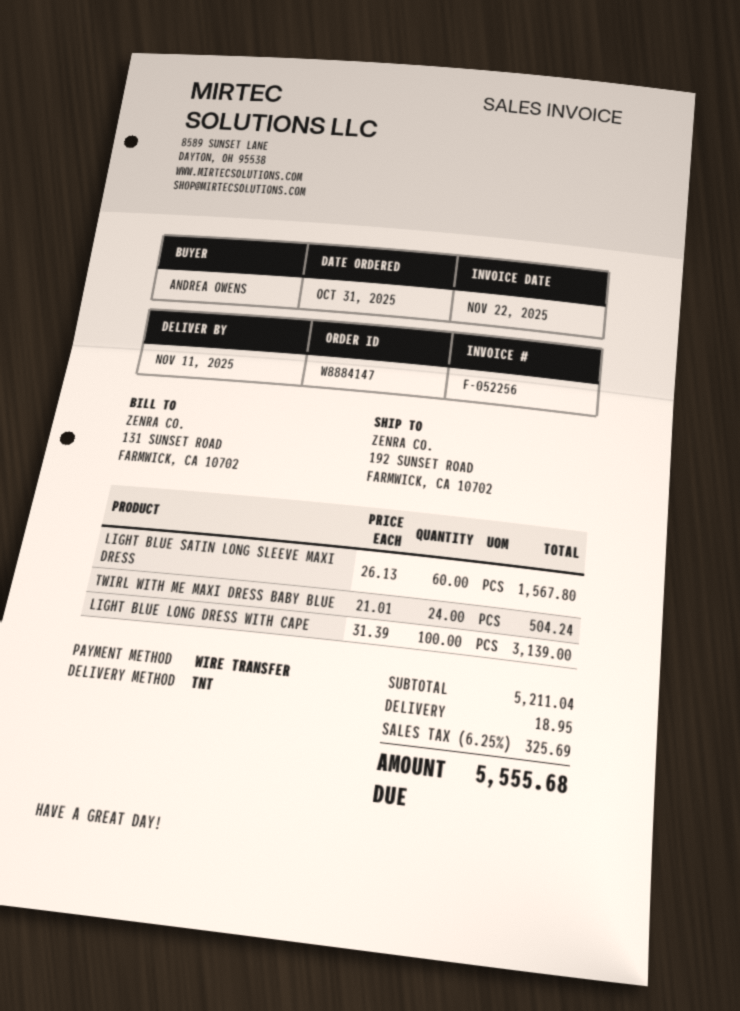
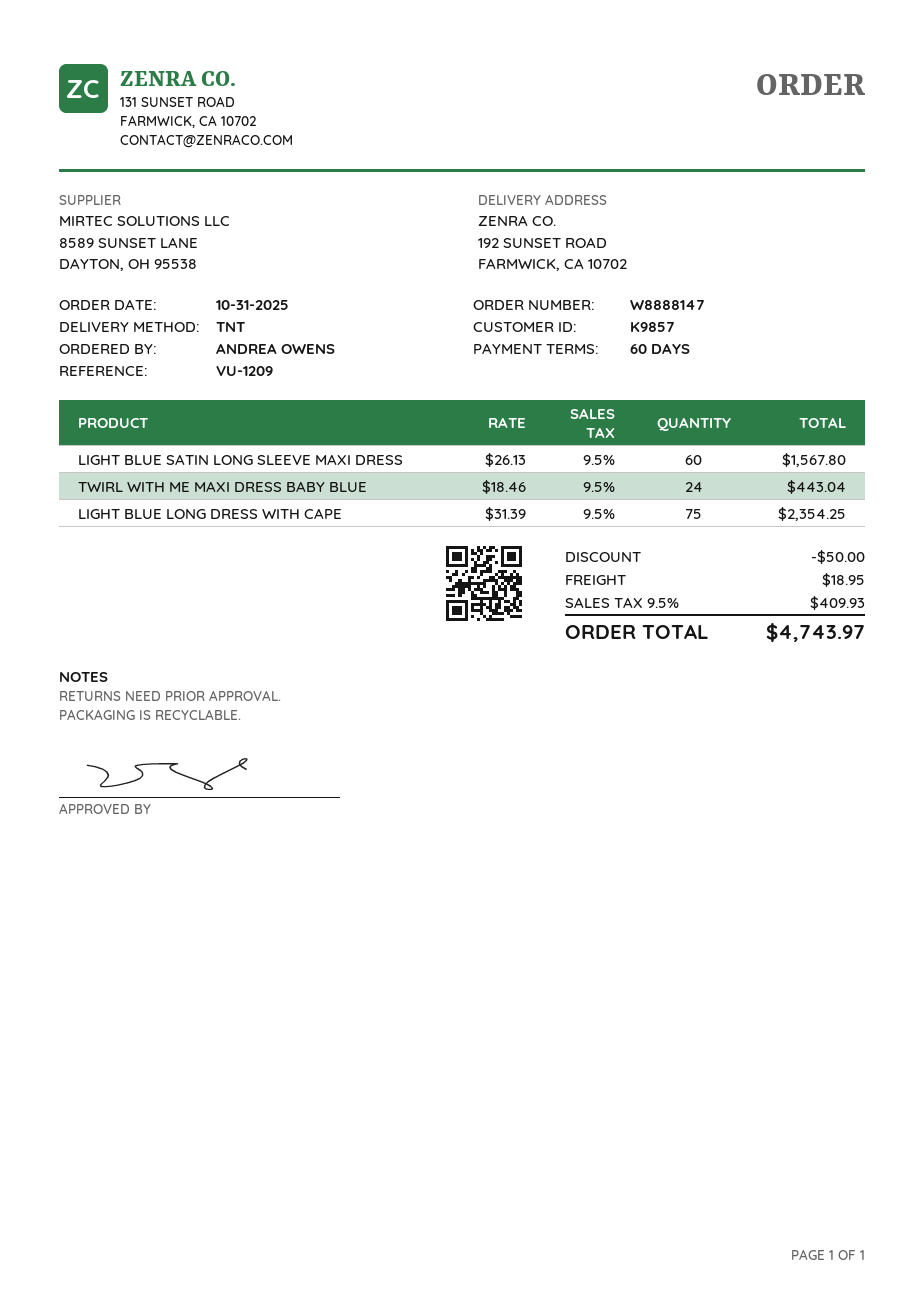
order number: W8884147 -> W8888147
TWIRL WITH ME MAXI DRESS BABY BLUE: 24 x 21.01 = 504.24 -> 24 x 18.46 = 443.04
LIGHT BLUE LONG DRESS WITH CAPE: 100 x 31.39 = 3139.00 -> 75 x 31.39 = 2354.25
discount: none -> 50.00
tax: 6.25% = 325.69 -> 9.5% = 409.93
total: 5555.68 -> 4743.97

